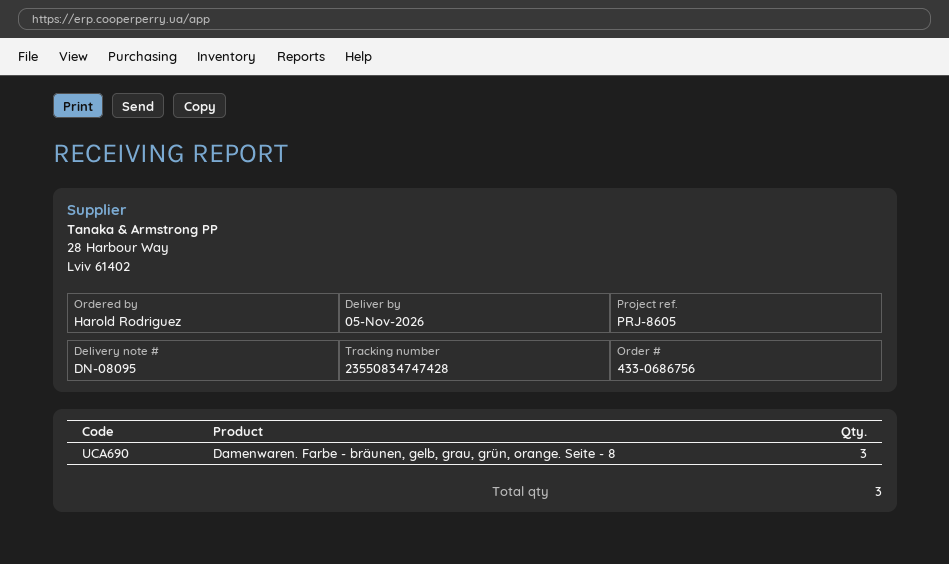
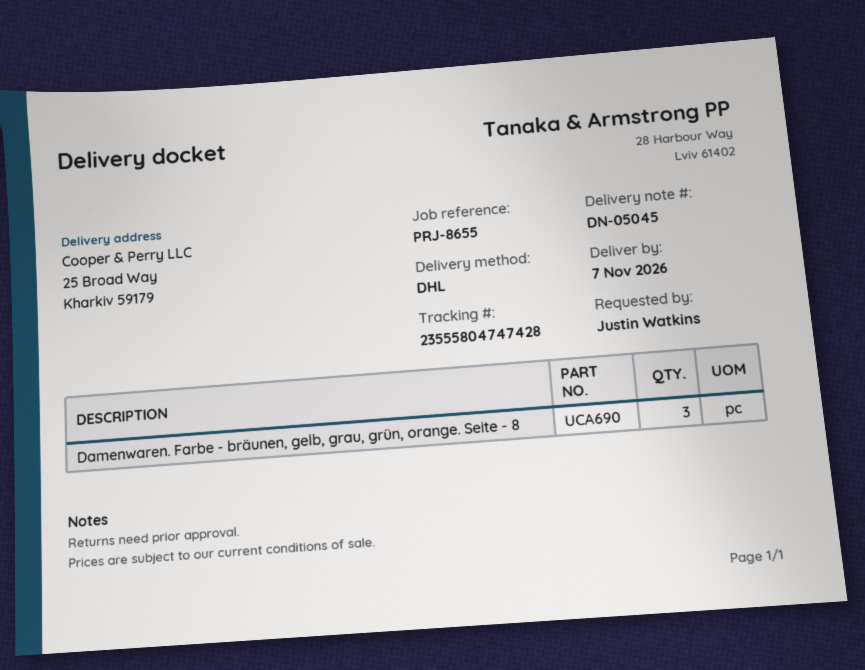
delivery note number: DN-08095 -> DN-05045
delivery date: 2026-11-05 -> 2026-11-07
reference: PRJ-8605 -> PRJ-8655
ordered by: Harold Rodriguez -> Justin Watkins
tracking number: 23550834747428 -> 23555804747428

